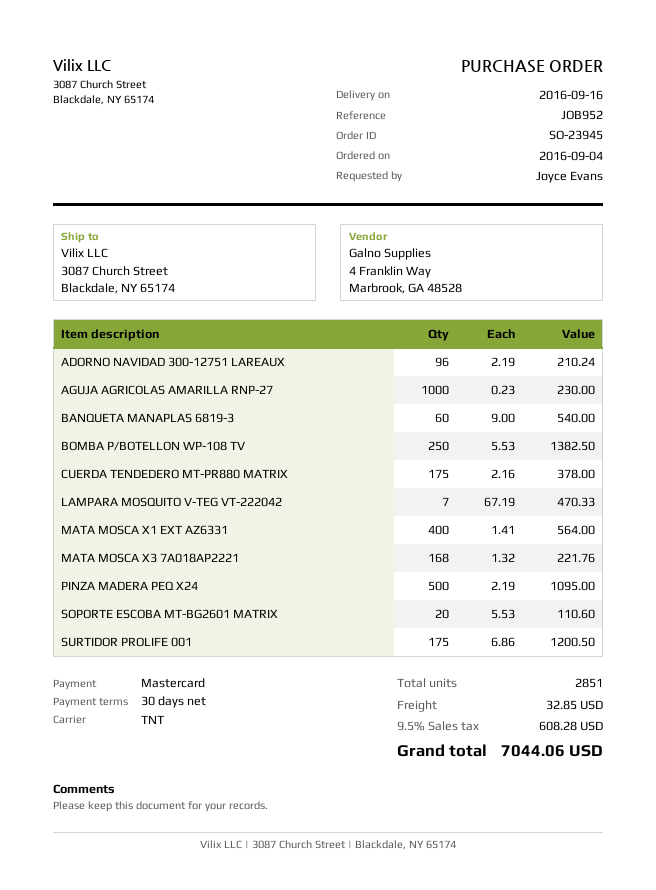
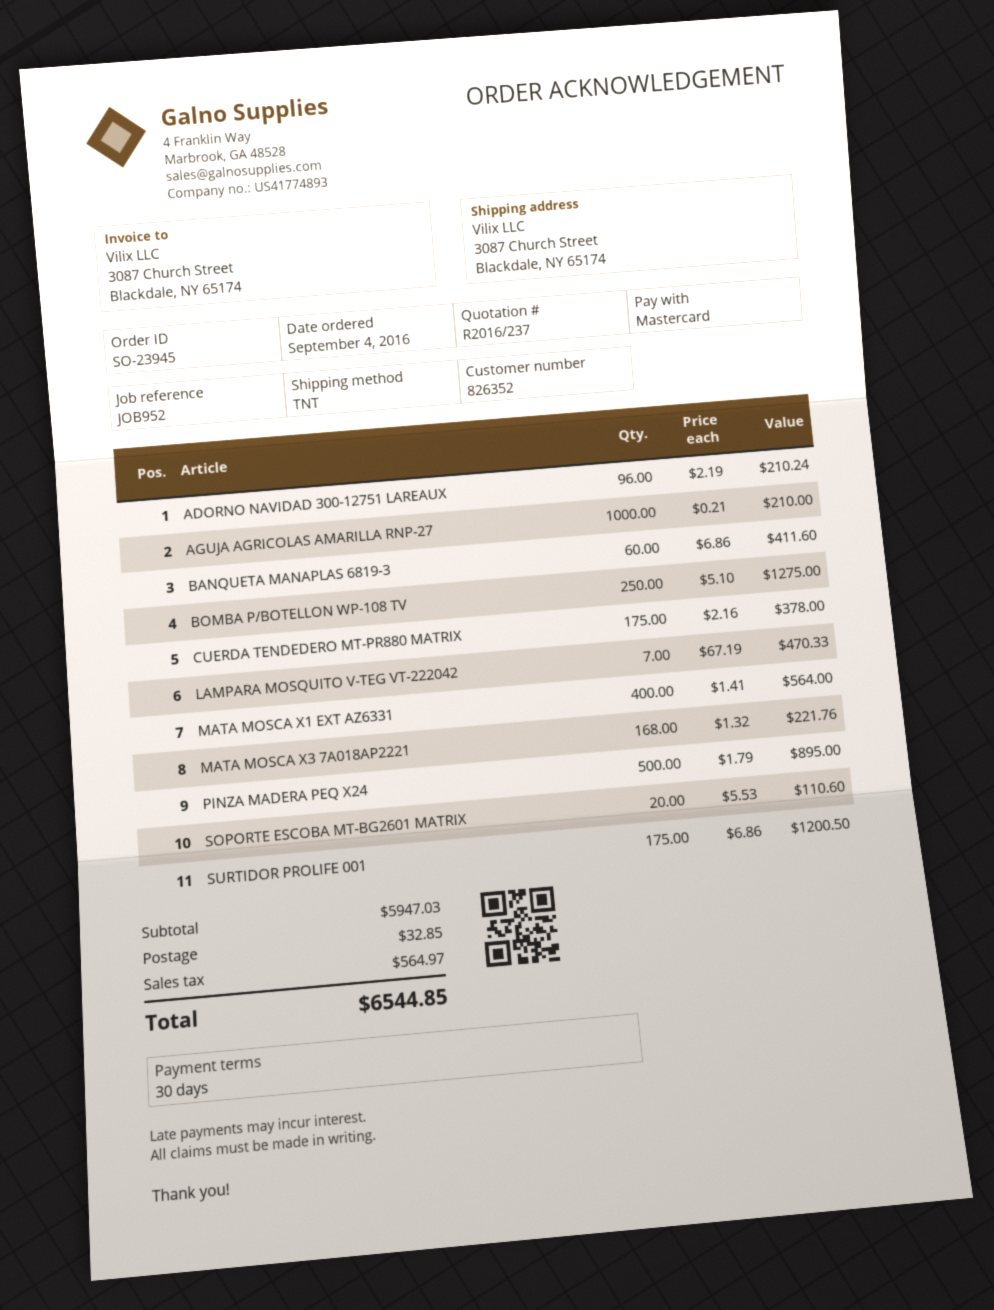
AGUJA AGRICOLAS AMARILLA RNP-27: 1000 x 0.23 = 230.00 -> 1000 x 0.21 = 210.00
BANQUETA MANAPLAS 6819-3: 60 x 9.00 = 540.00 -> 60 x 6.86 = 411.60
BOMBA P/BOTELLON WP-108 TV: 250 x 5.53 = 1382.50 -> 250 x 5.10 = 1275.00
PINZA MADERA PEQ X24: 500 x 2.19 = 1095.00 -> 500 x 1.79 = 895.00
tax: 608.28 -> 564.97
total: 7044.06 -> 6544.85

